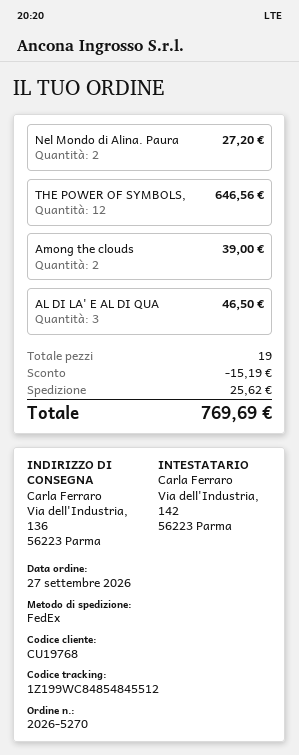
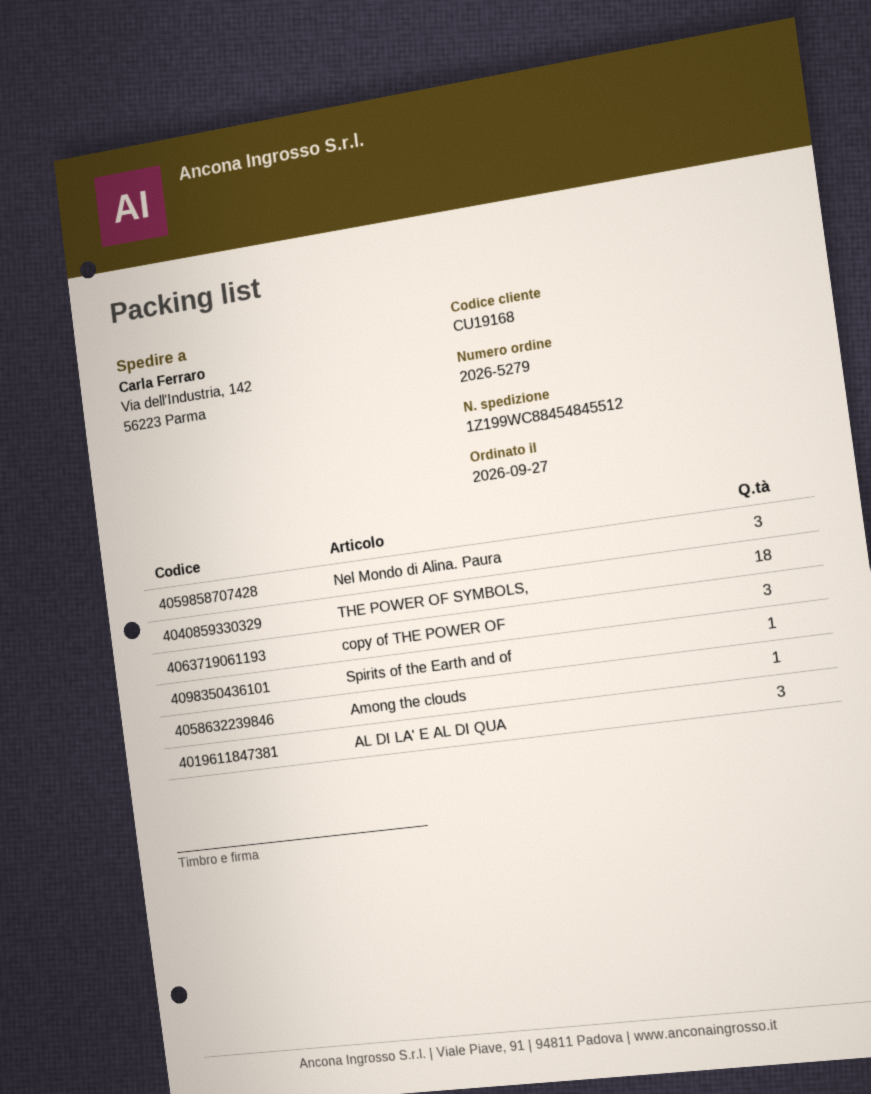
order number: 2026-5270 -> 2026-5279
customer number: CU19768 -> CU19168
tracking number: 1Z199WC84854845512 -> 1Z199WC88454845512
ship to: Via dell'Industria, 136, 56223 Parma -> Via dell'Industria, 142, 56223 Parma
Nel Mondo di Alina. Paura: 2 -> 3
THE POWER OF SYMBOLS,: 12 -> 18
Among the clouds: 2 -> 1
copy of THE POWER OF: none -> 3
Spirits of the Earth and of: none -> 1

